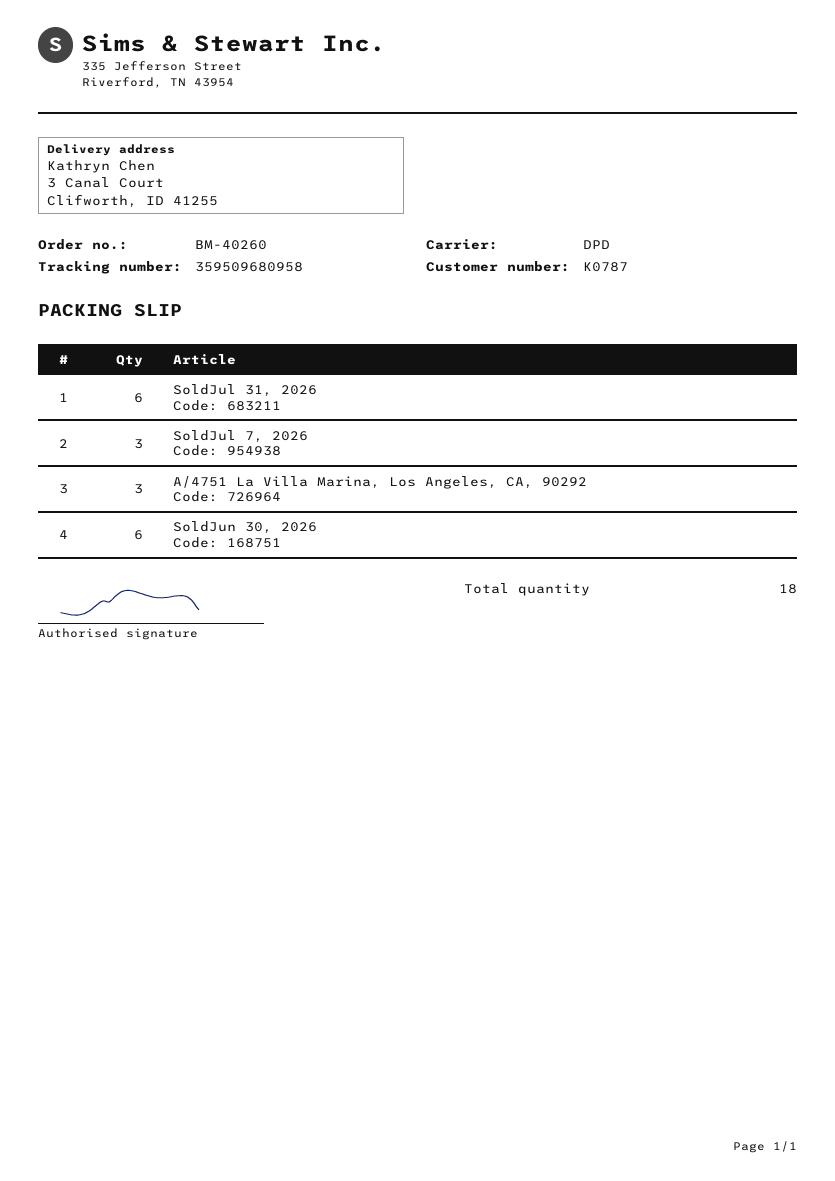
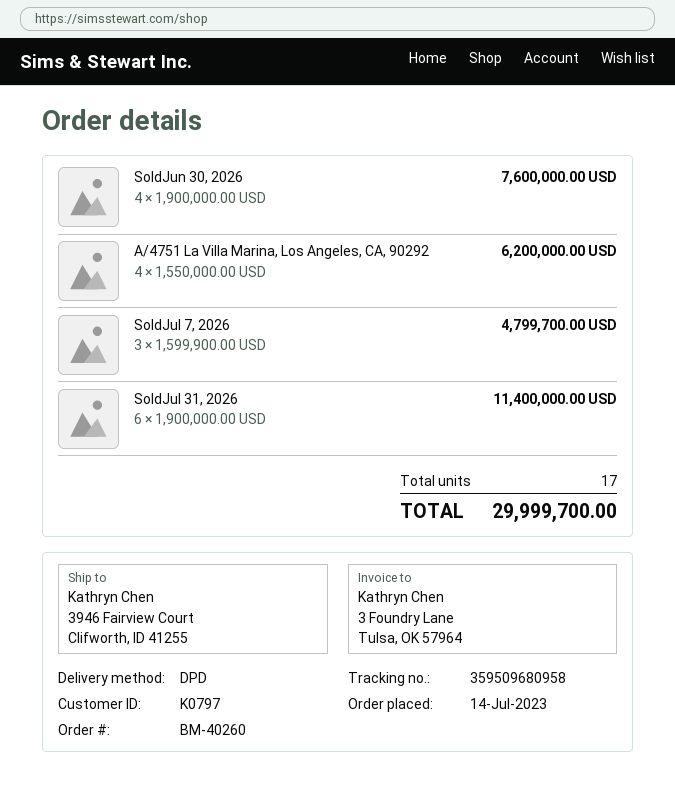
customer number: K0787 -> K0797
ship to: 3 Canal Court, Clifworth, ID 41255 -> 3946 Fairview Court, Clifworth, ID 41255
A/4751 La Villa Marina, Los Angeles, CA, 90292: 3 -> 4
SoldJun 30, 2026: 6 -> 4
total quantity: 18 -> 17

